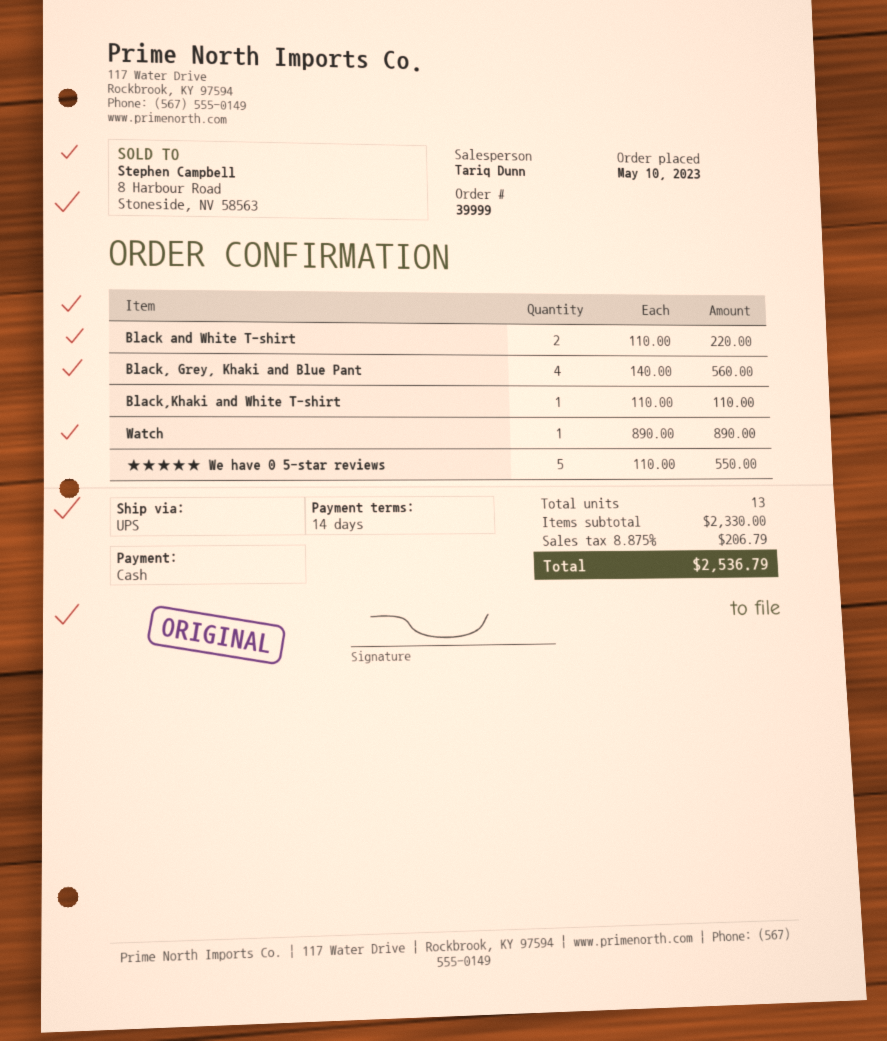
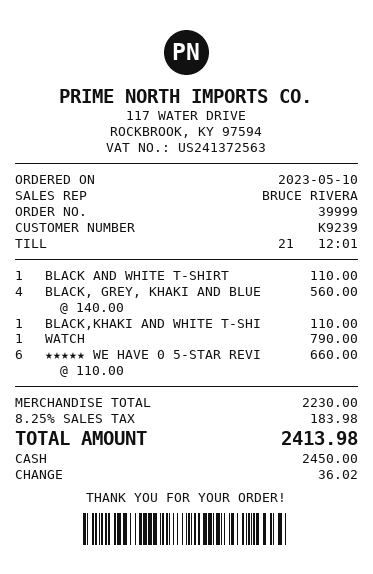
sales rep: Tariq Dunn -> BRUCE RIVERA
Black and White T-shirt: 2 x 110.00 = 220.00 -> 1 x 110.00 = 110.00
Watch: 1 x 890.00 = 890.00 -> 1 x 790.00 = 790.00
★★★★★ We have 0 5-star reviews: 5 x 110.00 = 550.00 -> 6 x 110.00 = 660.00
subtotal: 2330.00 -> 2230.00
tax: 8.875% = 206.79 -> 8.25% = 183.98
total: 2536.79 -> 2413.98

